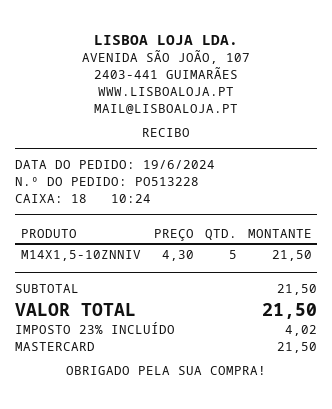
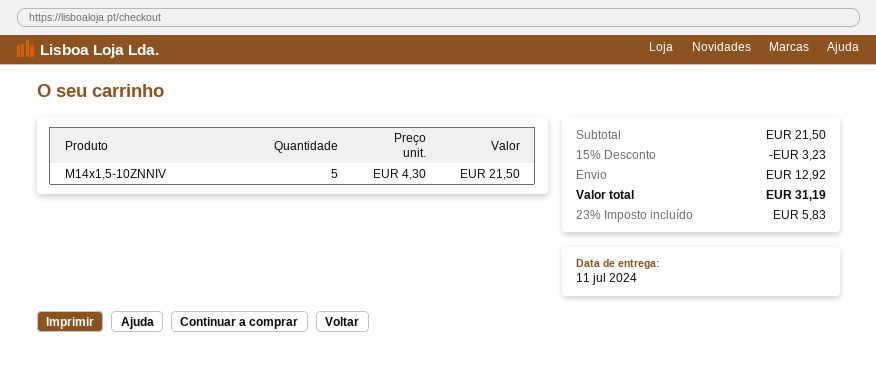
discount: none -> 15% = 3.23
shipping: none -> 12.92
tax: 23% = 4.02 -> 23% = 5.83
total: 21.50 -> 31.19

